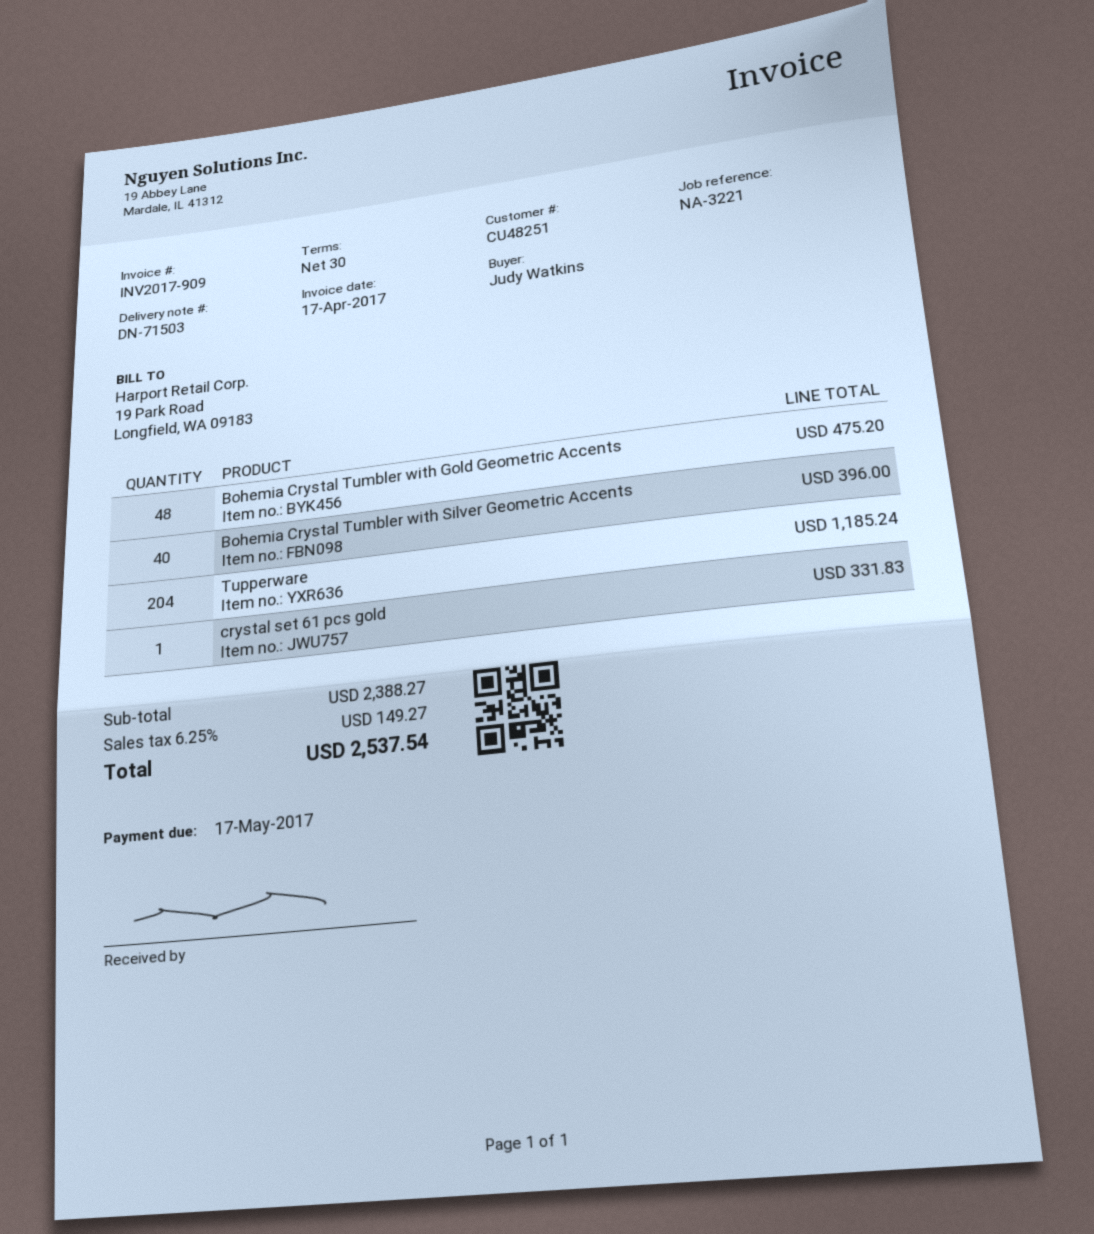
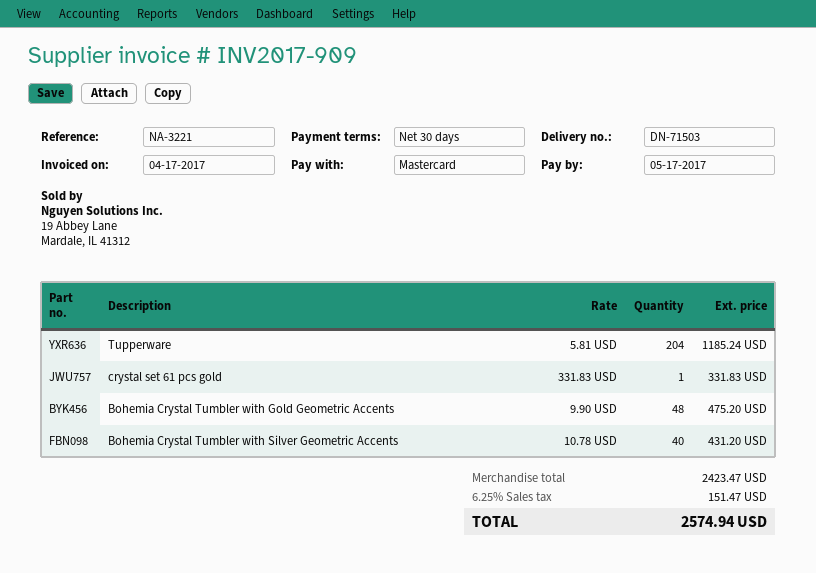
Bohemia Crystal Tumbler with Silver Geometric Accents: 40 for 396.00 -> 40 for 431.20
subtotal: 2388.27 -> 2423.47
tax: 6.25% = 149.27 -> 6.25% = 151.47
total: 2537.54 -> 2574.94

